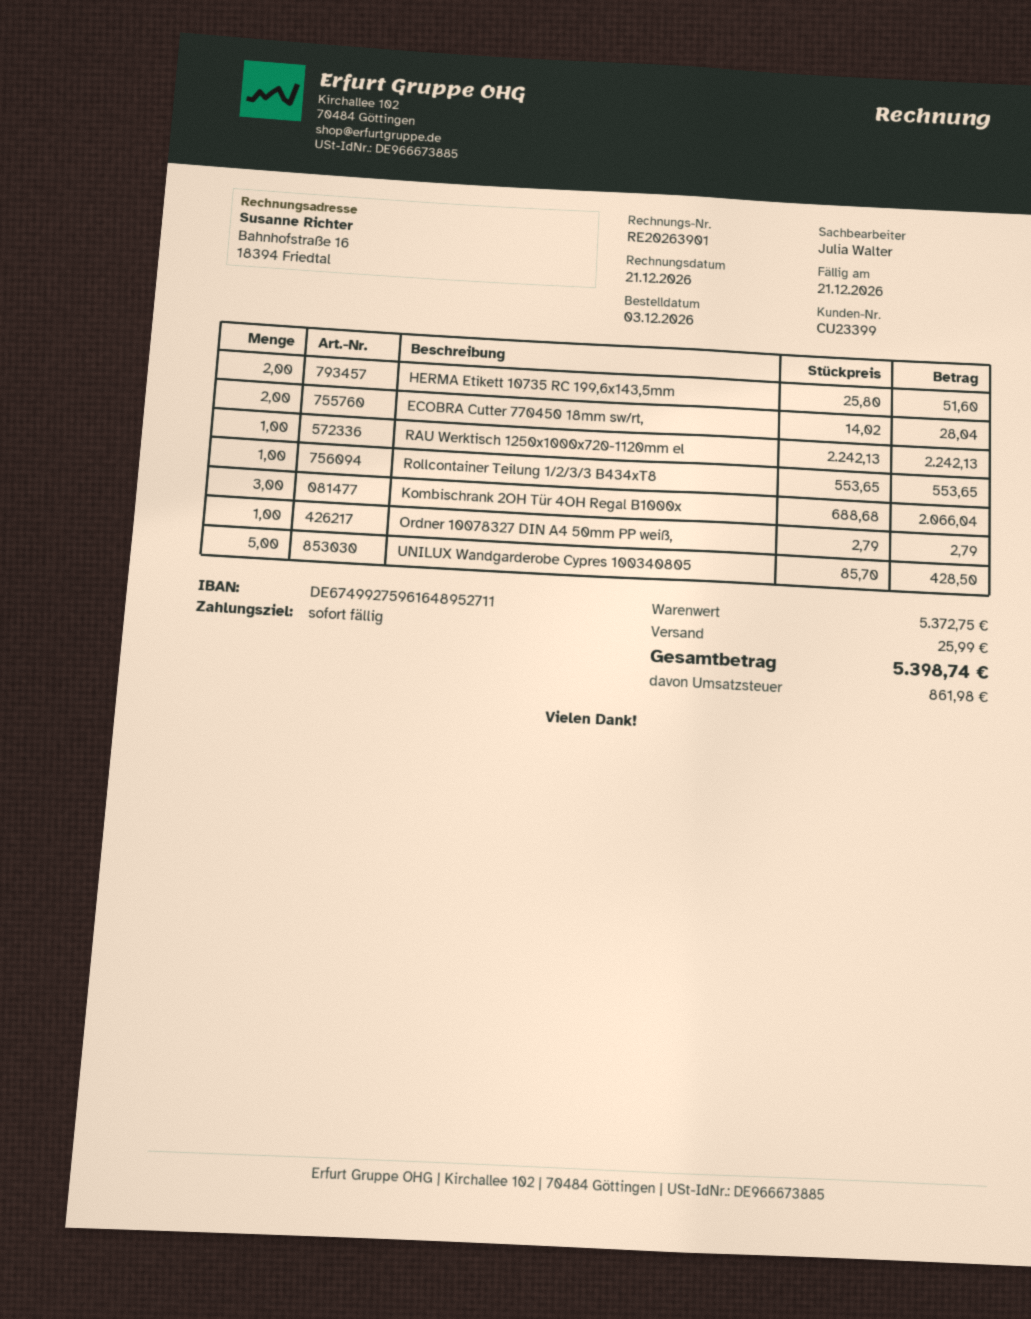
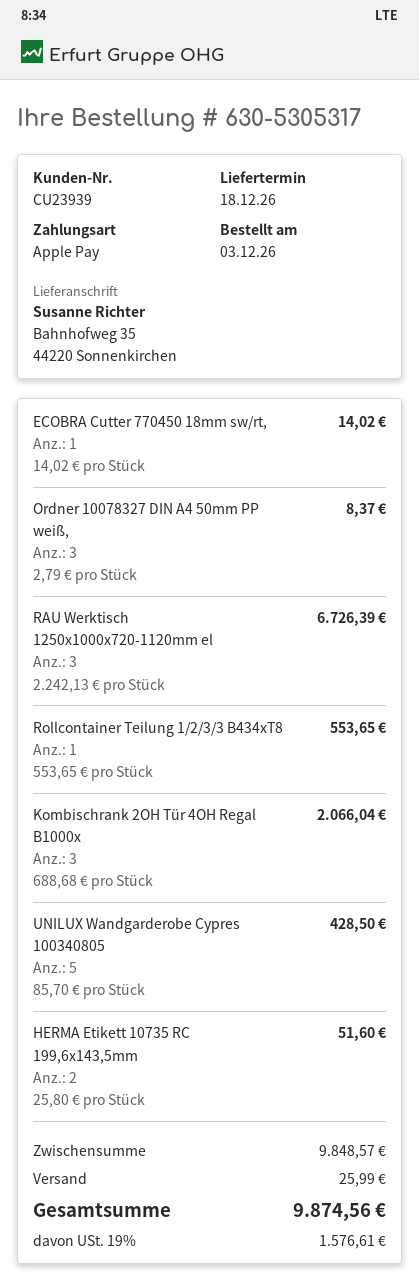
customer number: CU23399 -> CU23939
ECOBRA Cutter 770450 18mm sw/rt,: 2 x 14.02 = 28.04 -> 1 x 14.02 = 14.02
RAU Werktisch 1250x1000x720-1120mm el: 1 x 2242.13 = 2242.13 -> 3 x 2242.13 = 6726.39
Ordner 10078327 DIN A4 50mm PP weiß,: 1 x 2.79 = 2.79 -> 3 x 2.79 = 8.37
subtotal: 5372.75 -> 9848.57
tax: 861.98 -> 1576.61
total: 5398.74 -> 9874.56

